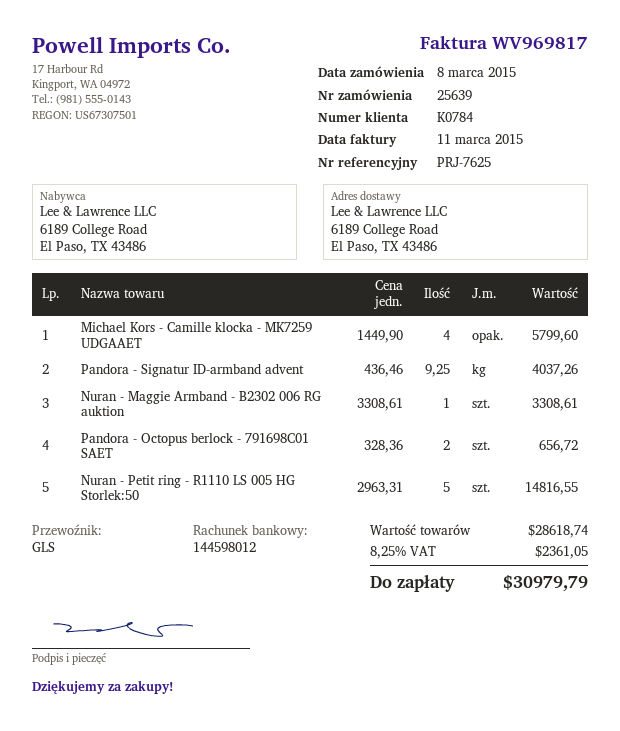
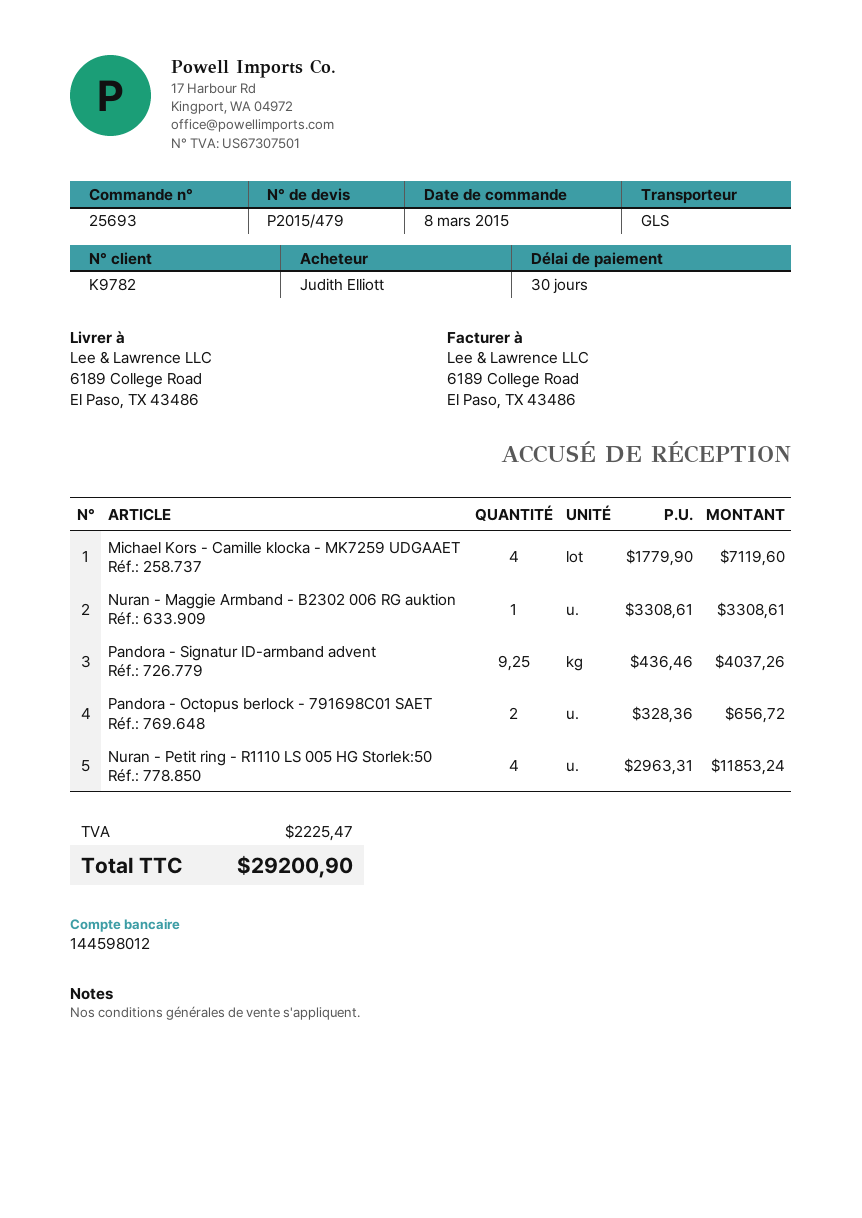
order number: 25639 -> 25693
customer number: K0784 -> K9782
Michael Kors - Camille klocka - MK7259 UDGAAET: 4 x 1449.90 = 5799.60 -> 4 x 1779.90 = 7119.60
Nuran - Petit ring - R1110 LS 005 HG Storlek:50: 5 x 2963.31 = 14816.55 -> 4 x 2963.31 = 11853.24
tax: 2361.05 -> 2225.47
total: 30979.79 -> 29200.90

